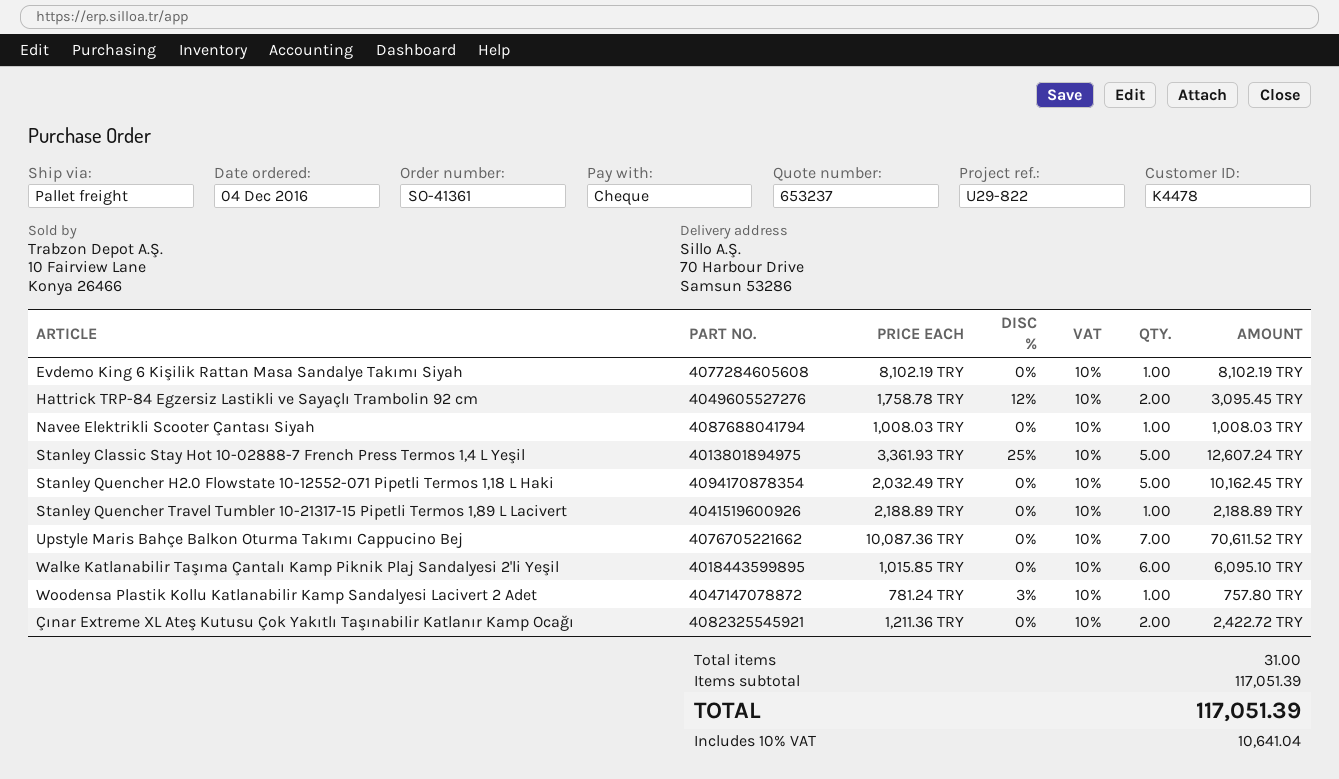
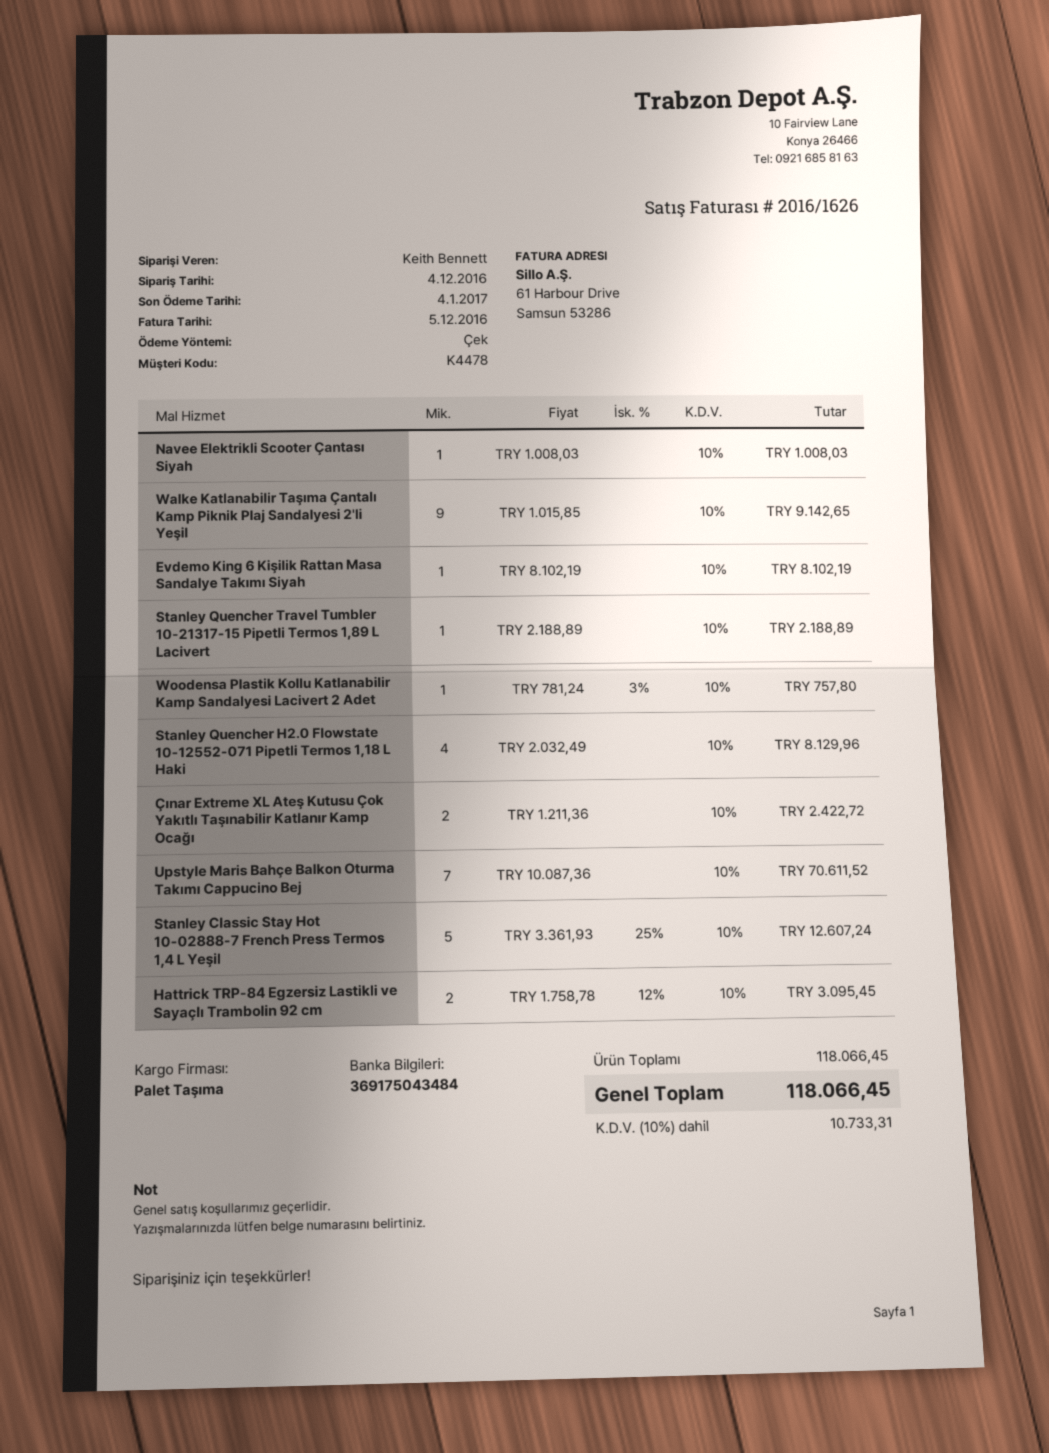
Stanley Quencher H2.0 Flowstate 10-12552-071 Pipetli Termos 1,18 L Haki: 5 x 2032.49 = 10162.45 -> 4 x 2032.49 = 8129.96
Walke Katlanabilir Taşıma Çantalı Kamp Piknik Plaj Sandalyesi 2'li Yeşil: 6 x 1015.85 = 6095.10 -> 9 x 1015.85 = 9142.65
subtotal: 117051.39 -> 118066.45
tax: 10% = 10641.04 -> 10% = 10733.31
total: 117051.39 -> 118066.45

